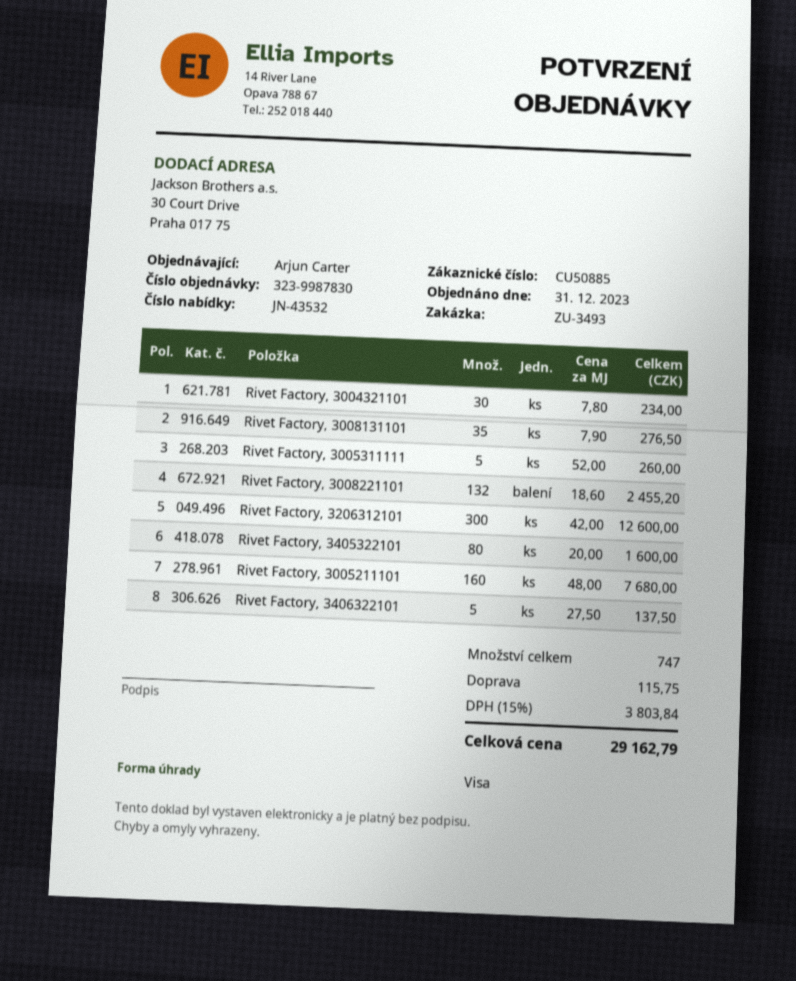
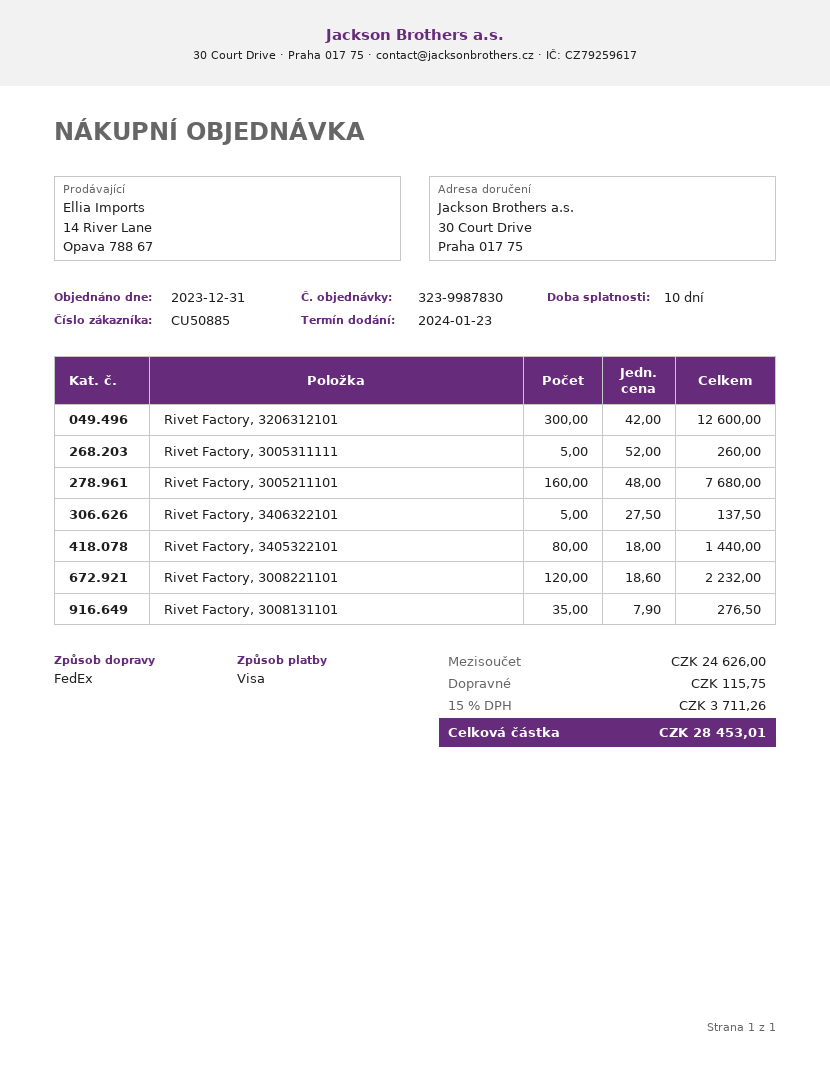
Rivet Factory, 3004321101: 30 x 7.80 = 234.00 -> none
Rivet Factory, 3008221101: 132 x 18.60 = 2455.20 -> 120 x 18.60 = 2232.00
Rivet Factory, 3405322101: 80 x 20.00 = 1600.00 -> 80 x 18.00 = 1440.00
tax: 15% = 3803.84 -> 15% = 3711.26
total: 29162.79 -> 28453.01

